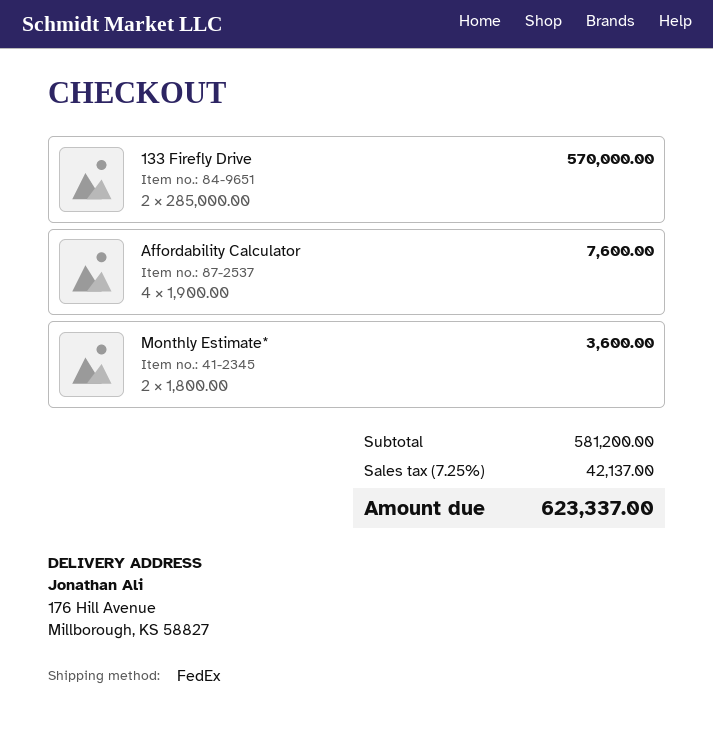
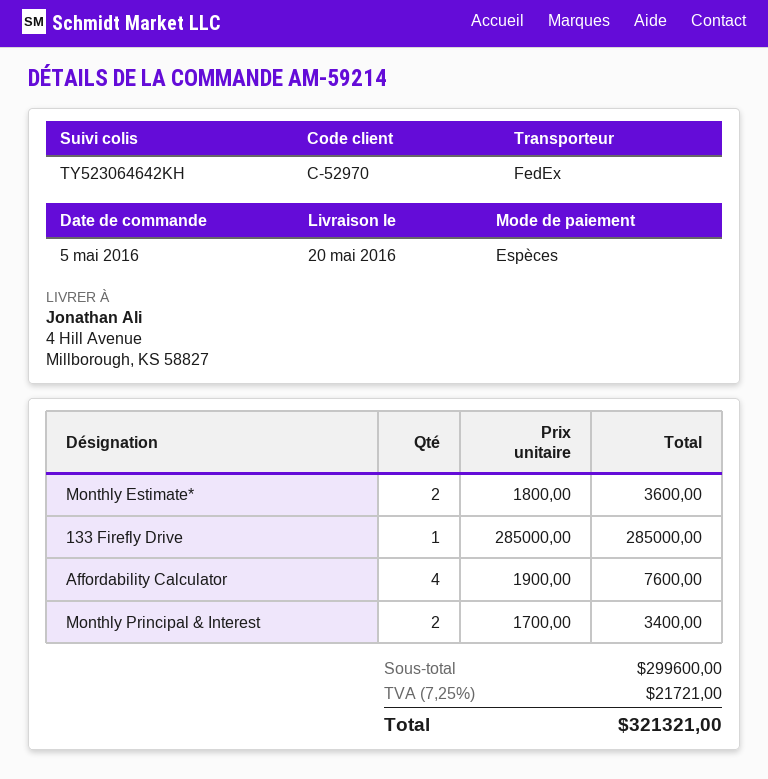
ship to: 176 Hill Avenue, Millborough, KS 58827 -> 4 Hill Avenue, Millborough, KS 58827
133 Firefly Drive: 2 x 285000.00 = 570000.00 -> 1 x 285000.00 = 285000.00
Monthly Principal & Interest: none -> 2 x 1700.00 = 3400.00
subtotal: 581200.00 -> 299600.00
tax: 7.25% = 42137.00 -> 7.25% = 21721.00
total: 623337.00 -> 321321.00

